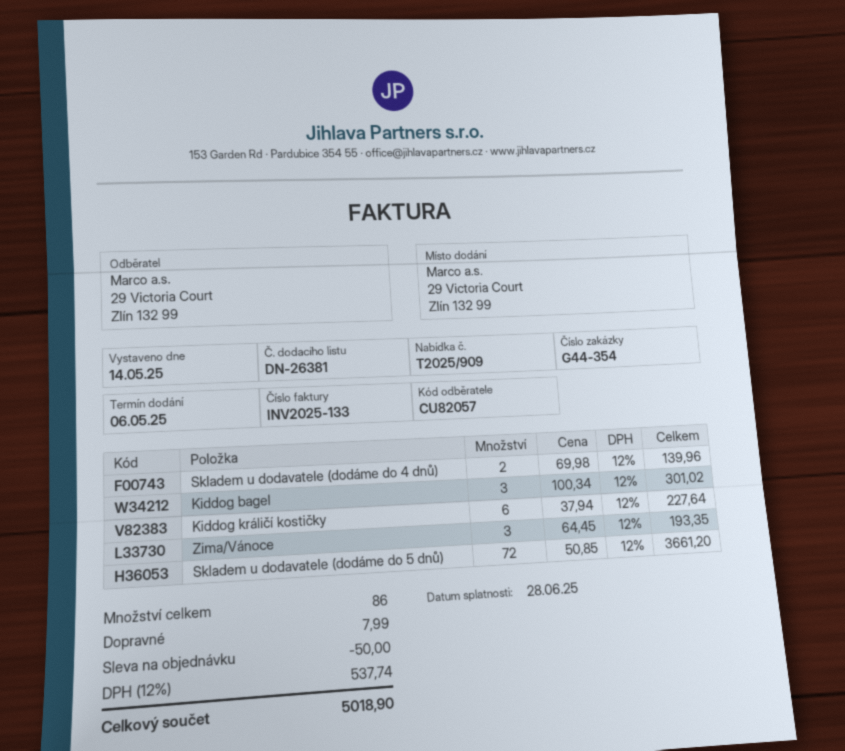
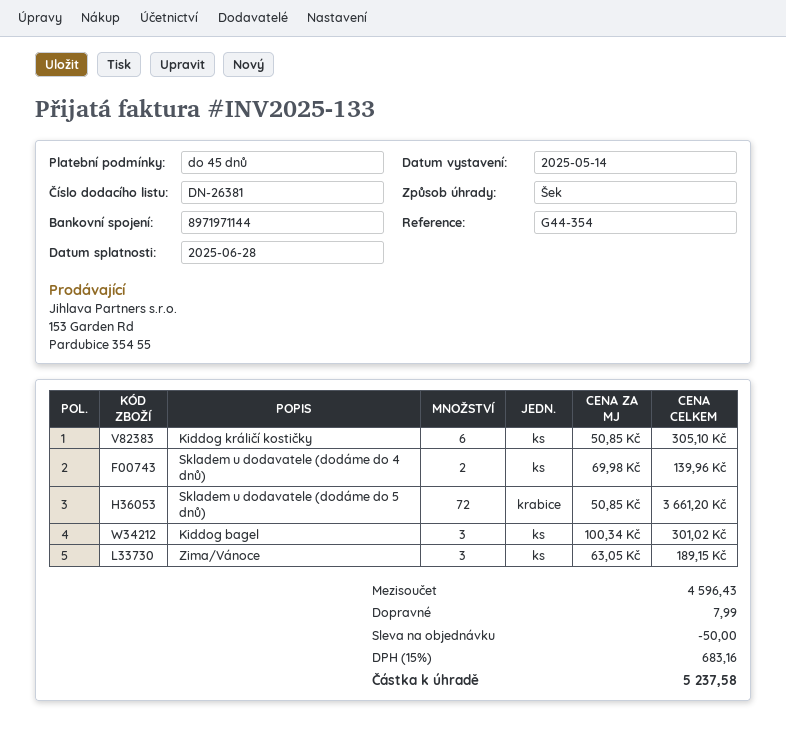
Kiddog králičí kostičky: 6 x 37.94 = 227.64 -> 6 x 50.85 = 305.10
Zima/Vánoce: 3 x 64.45 = 193.35 -> 3 x 63.05 = 189.15
tax: 12% = 537.74 -> 15% = 683.16
total: 5018.90 -> 5237.58

